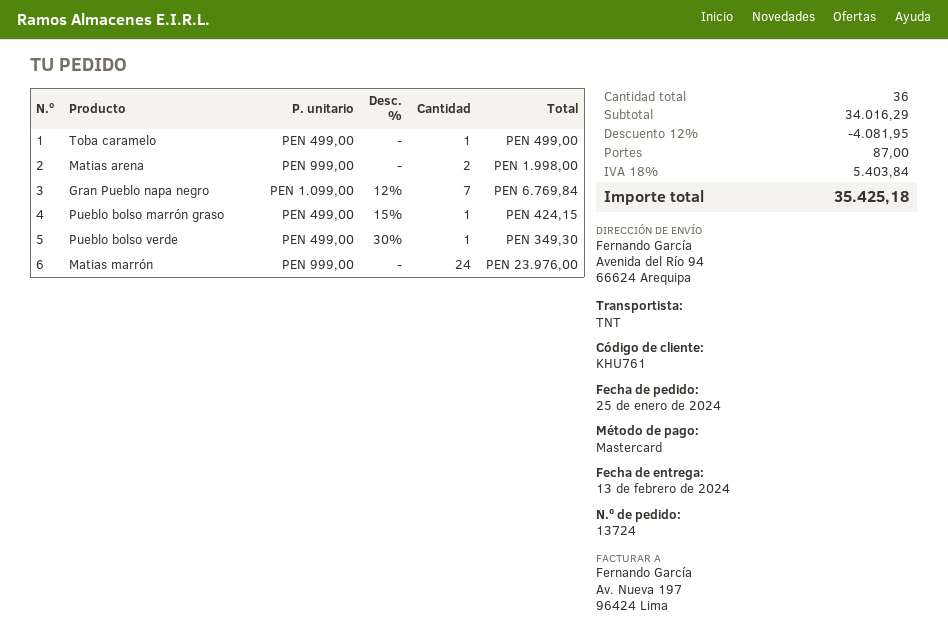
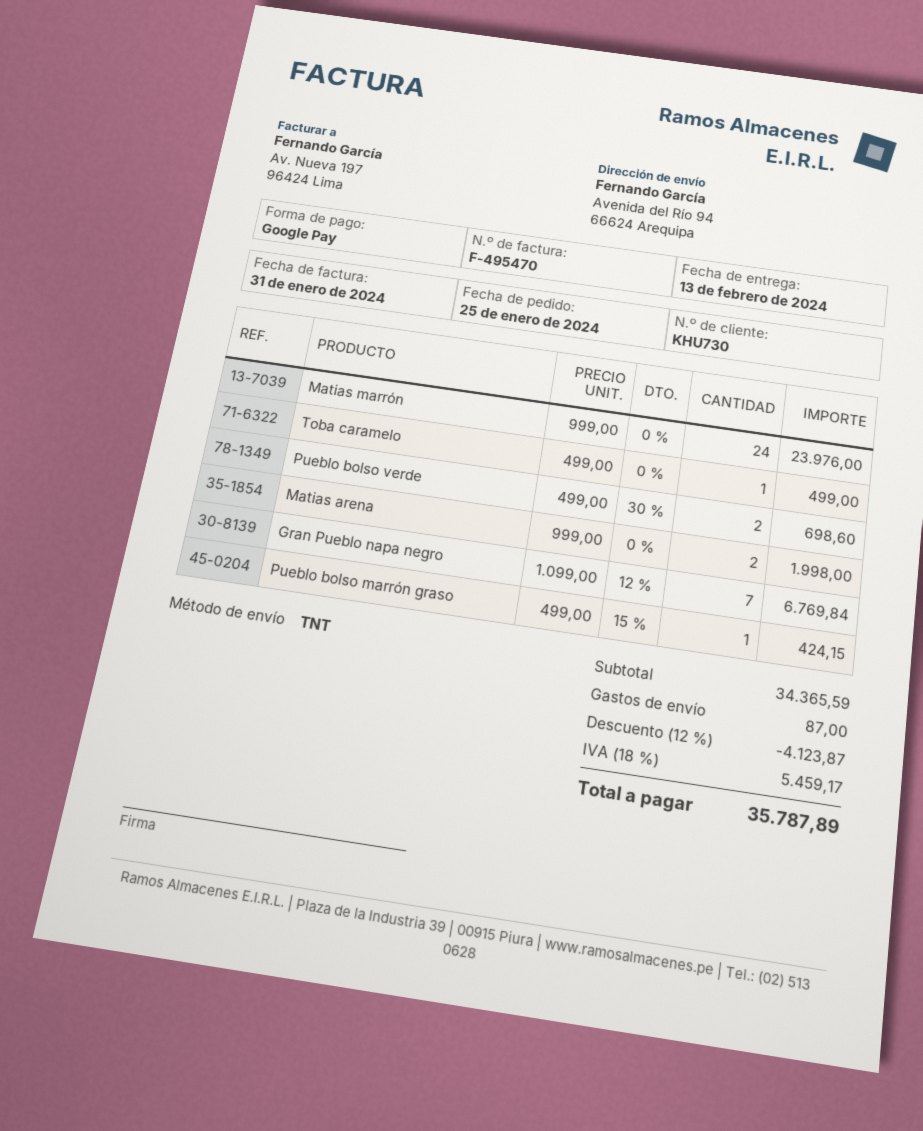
customer number: KHU761 -> KHU730
payment method: Mastercard -> Google Pay
Pueblo bolso verde: 1 x 499.00 - 30% = 349.30 -> 2 x 499.00 - 30% = 698.60
subtotal: 34016.29 -> 34365.59
discount: 12% = 4081.95 -> 12% = 4123.87
tax: 18% = 5403.84 -> 18% = 5459.17
total: 35425.18 -> 35787.89

